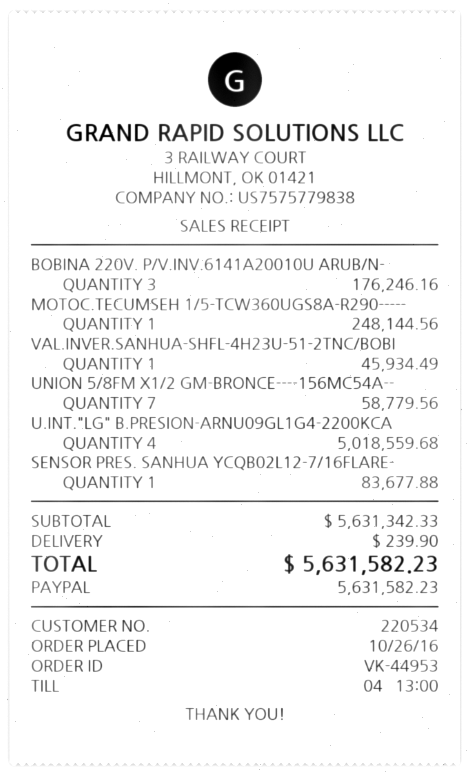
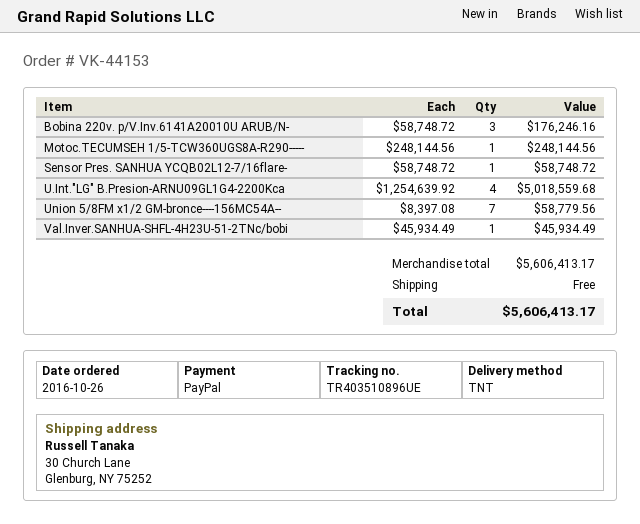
order number: VK-44953 -> VK-44153
SENSOR PRES. SANHUA YCQB02L12-7/16FLARE-: 1 for 83677.88 -> 1 for 58748.72
subtotal: 5631342.33 -> 5606413.17
shipping: 239.90 -> 0.00
total: 5631582.23 -> 5606413.17

